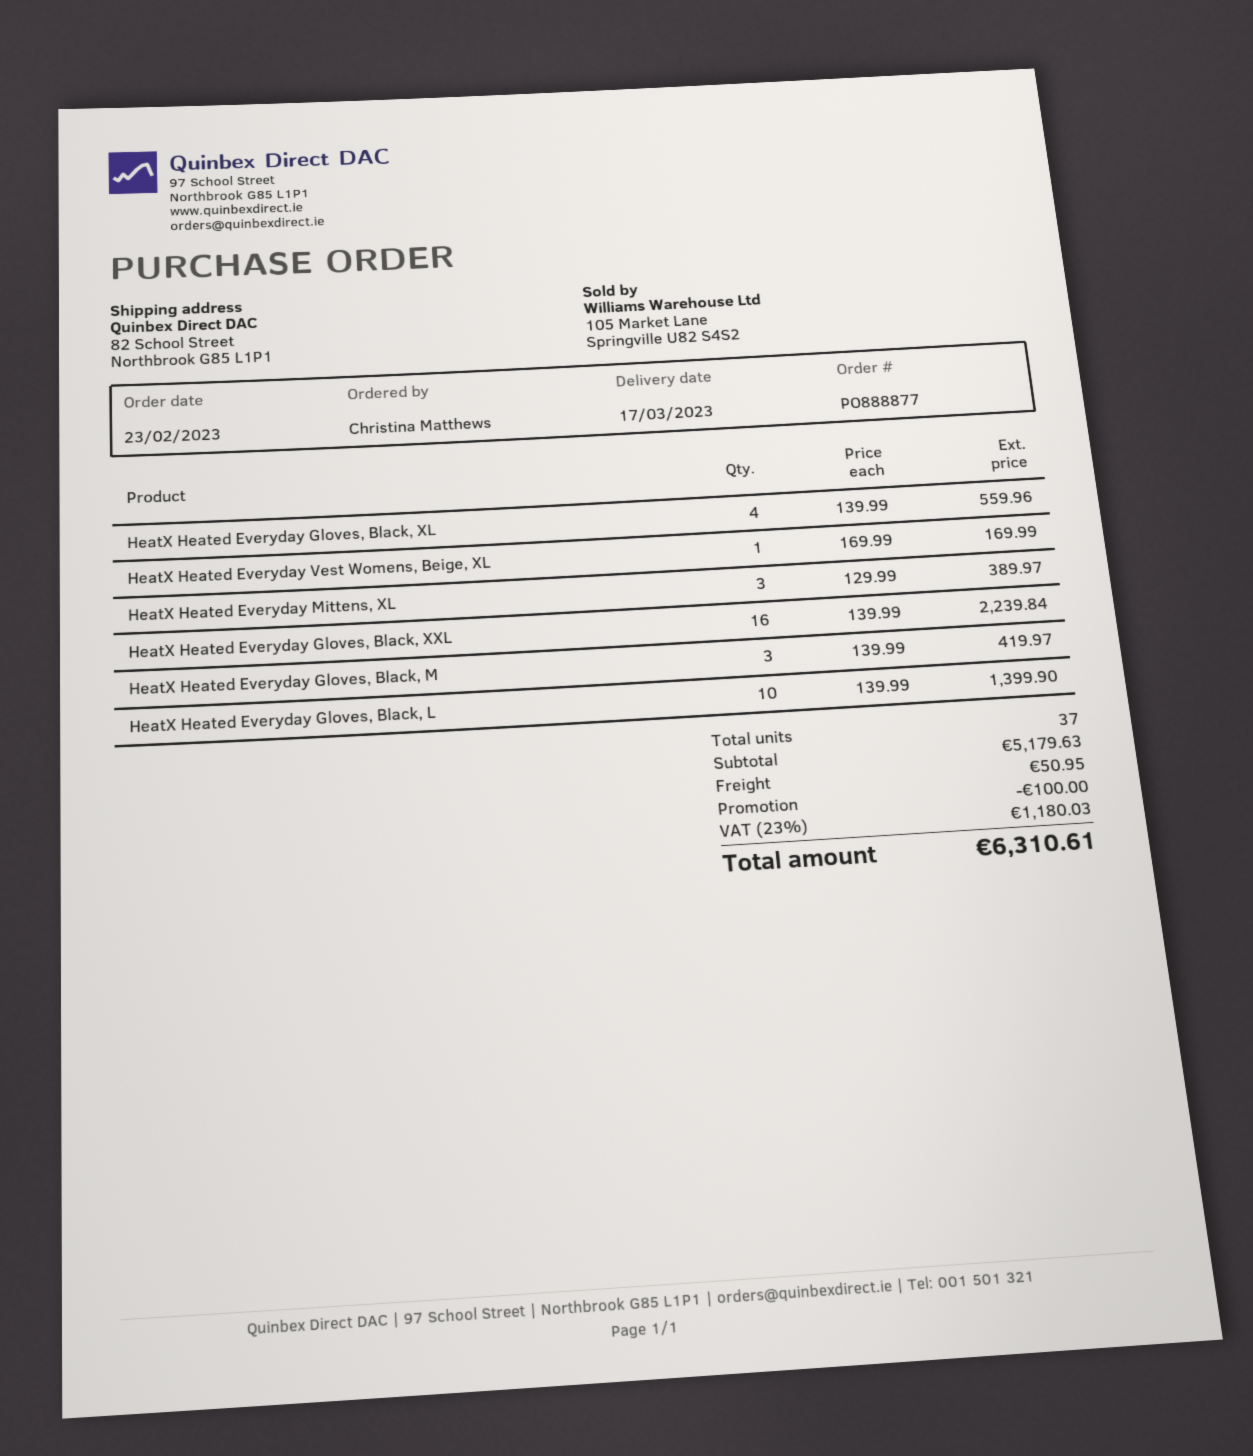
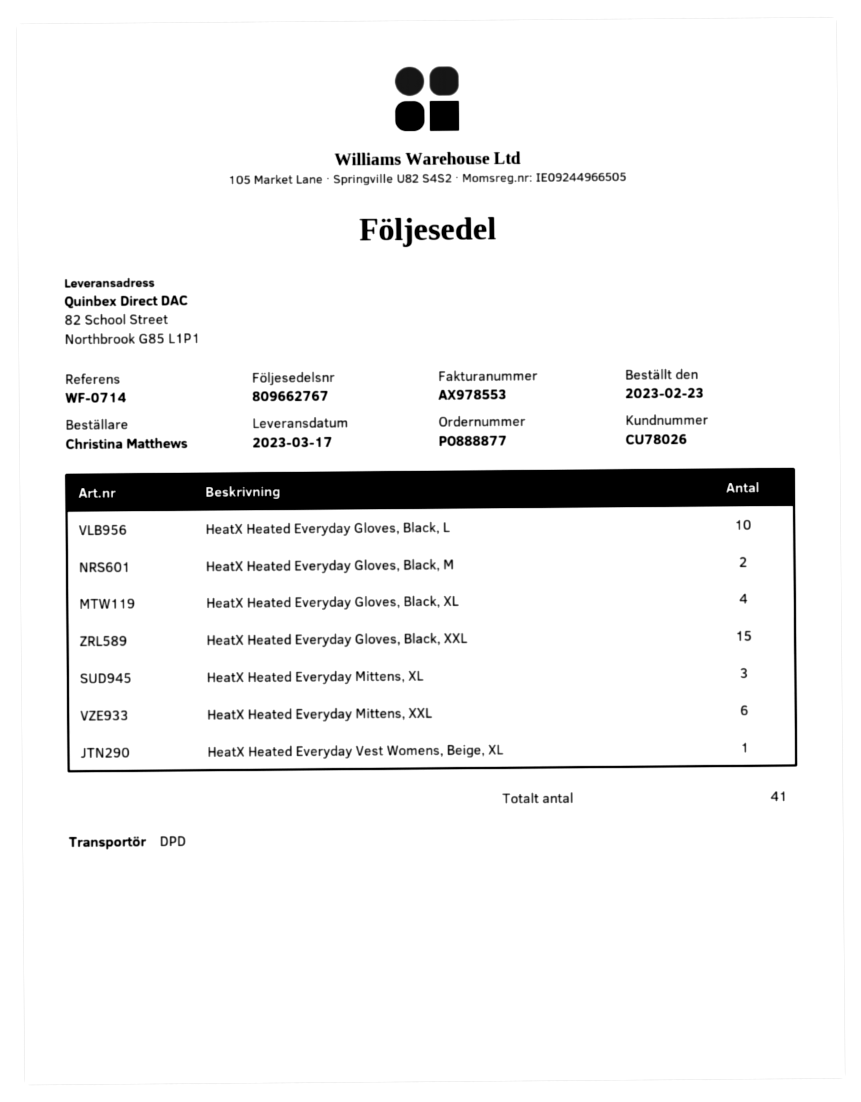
HeatX Heated Everyday Gloves, Black, XXL: 16 -> 15
HeatX Heated Everyday Gloves, Black, M: 3 -> 2
HeatX Heated Everyday Mittens, XXL: none -> 6
total quantity: 37 -> 41

